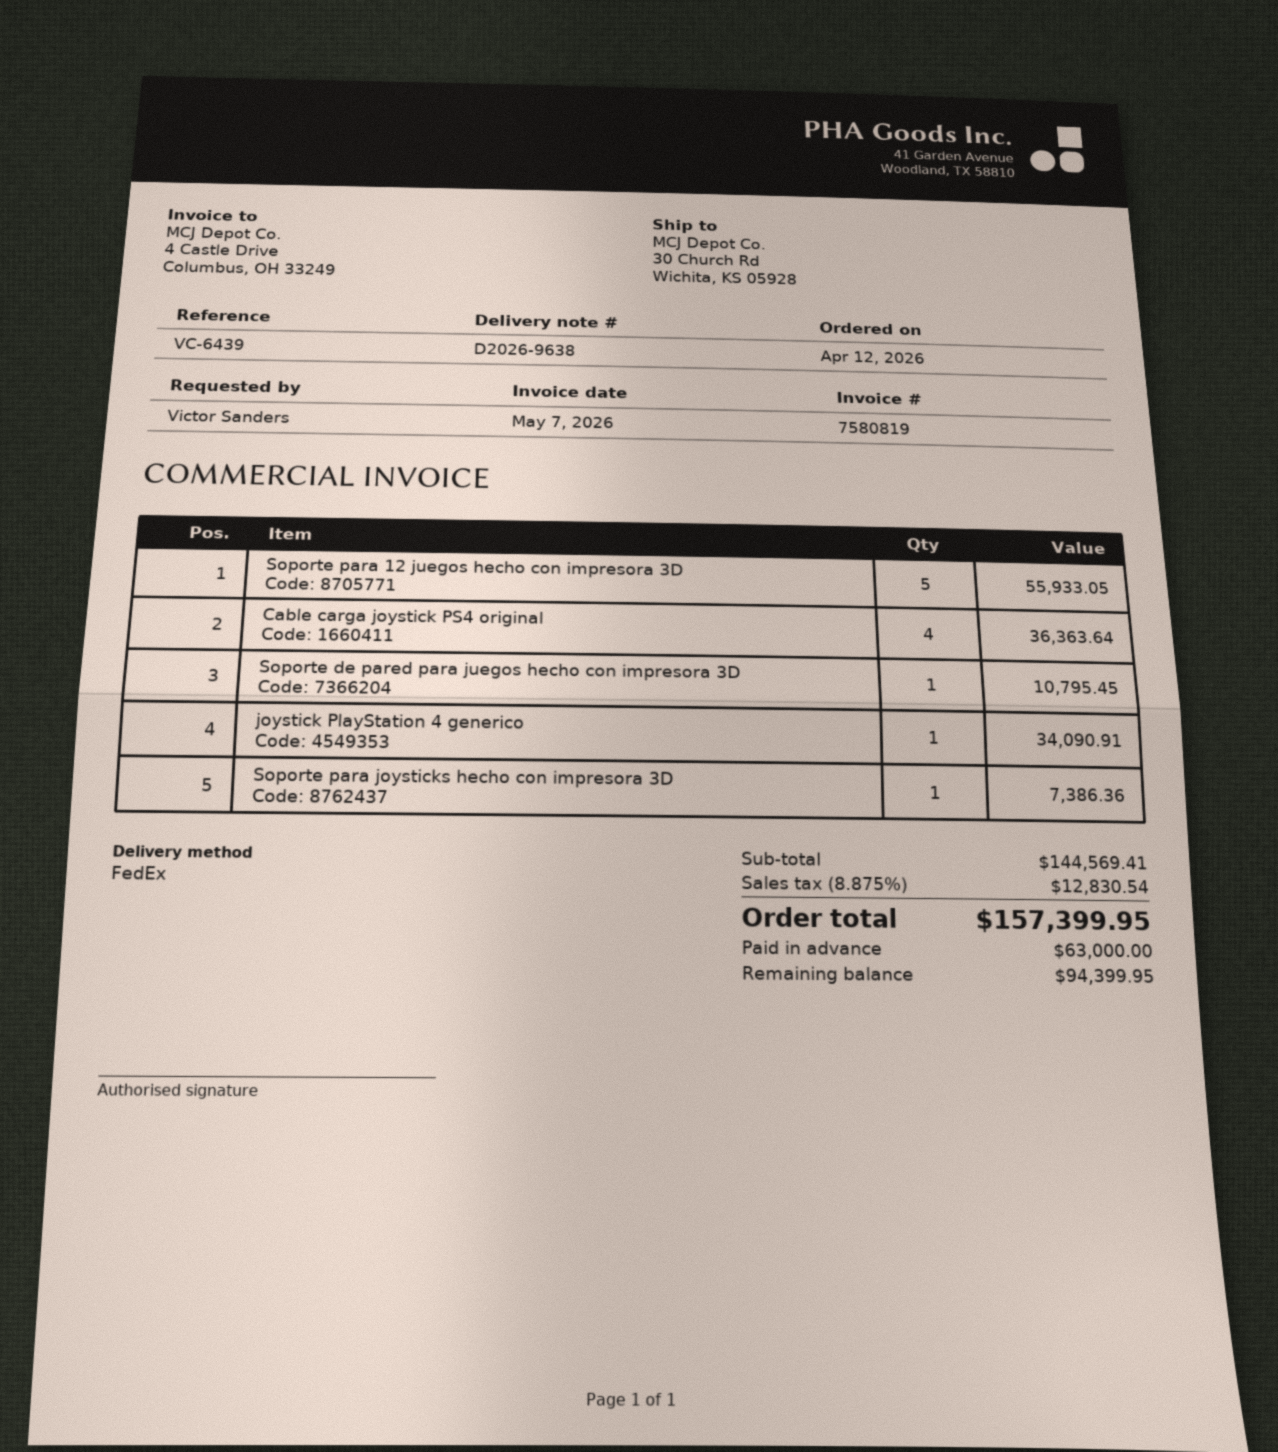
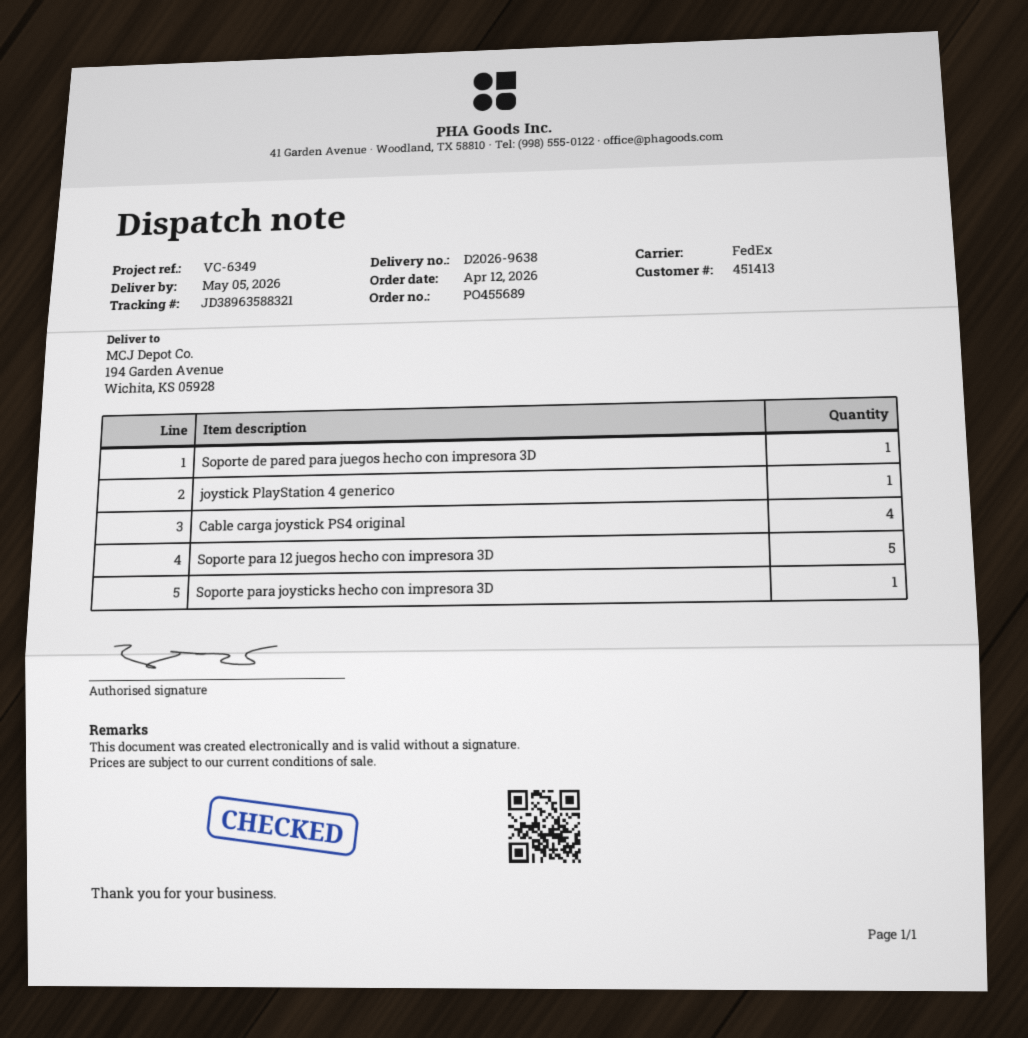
reference: VC-6439 -> VC-6349
ship to: 30 Church Rd, Wichita, KS 05928 -> 194 Garden Avenue, Wichita, KS 05928

